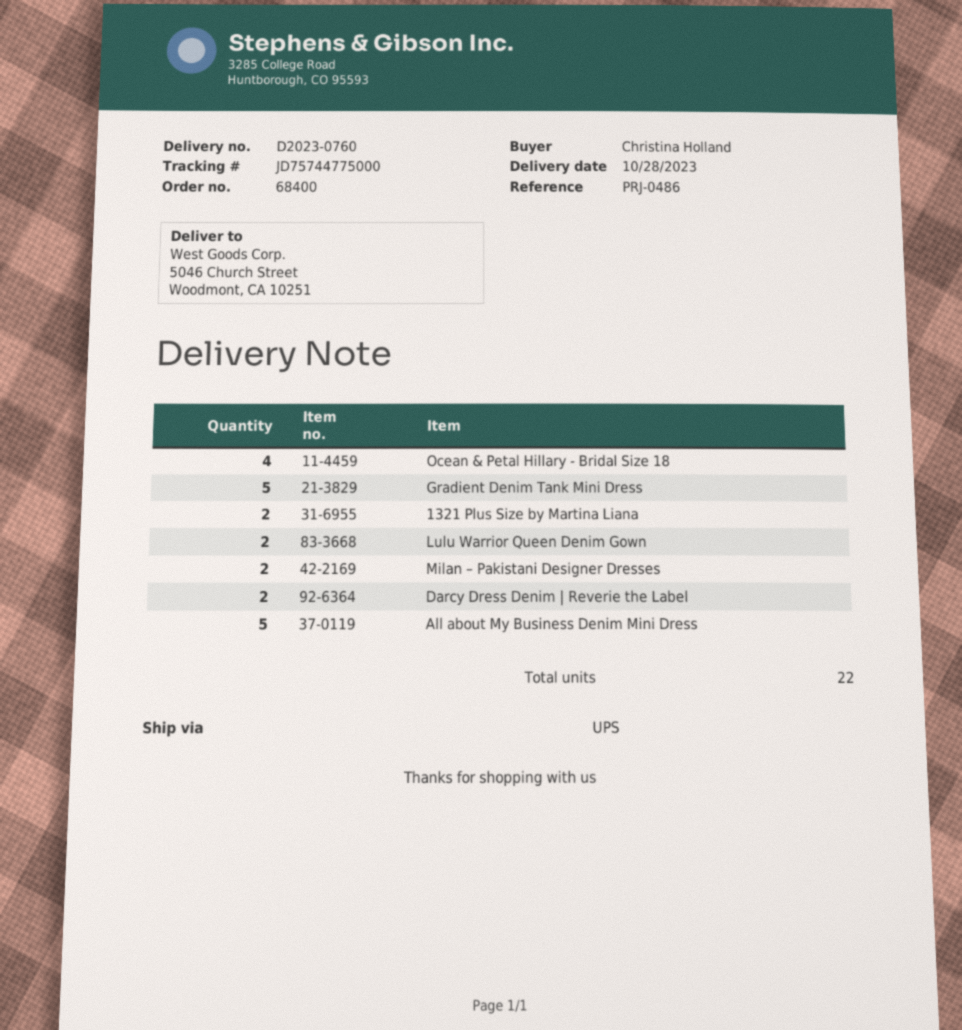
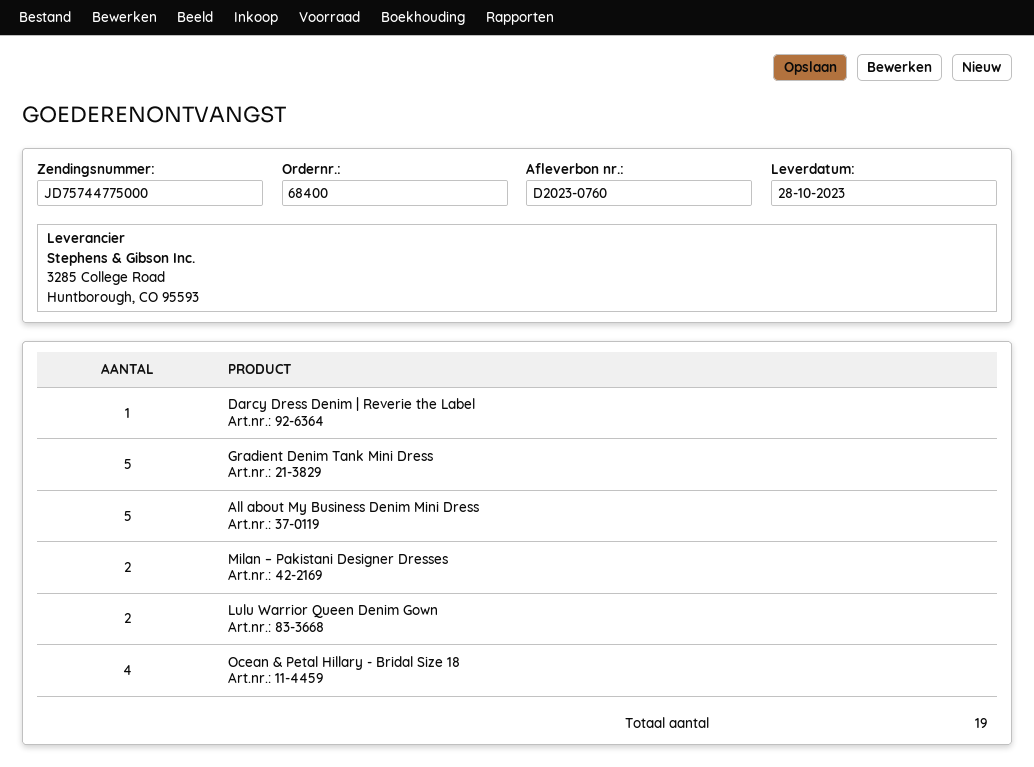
1321 Plus Size by Martina Liana: 2 -> none
Darcy Dress Denim | Reverie the Label: 2 -> 1
total quantity: 22 -> 19

